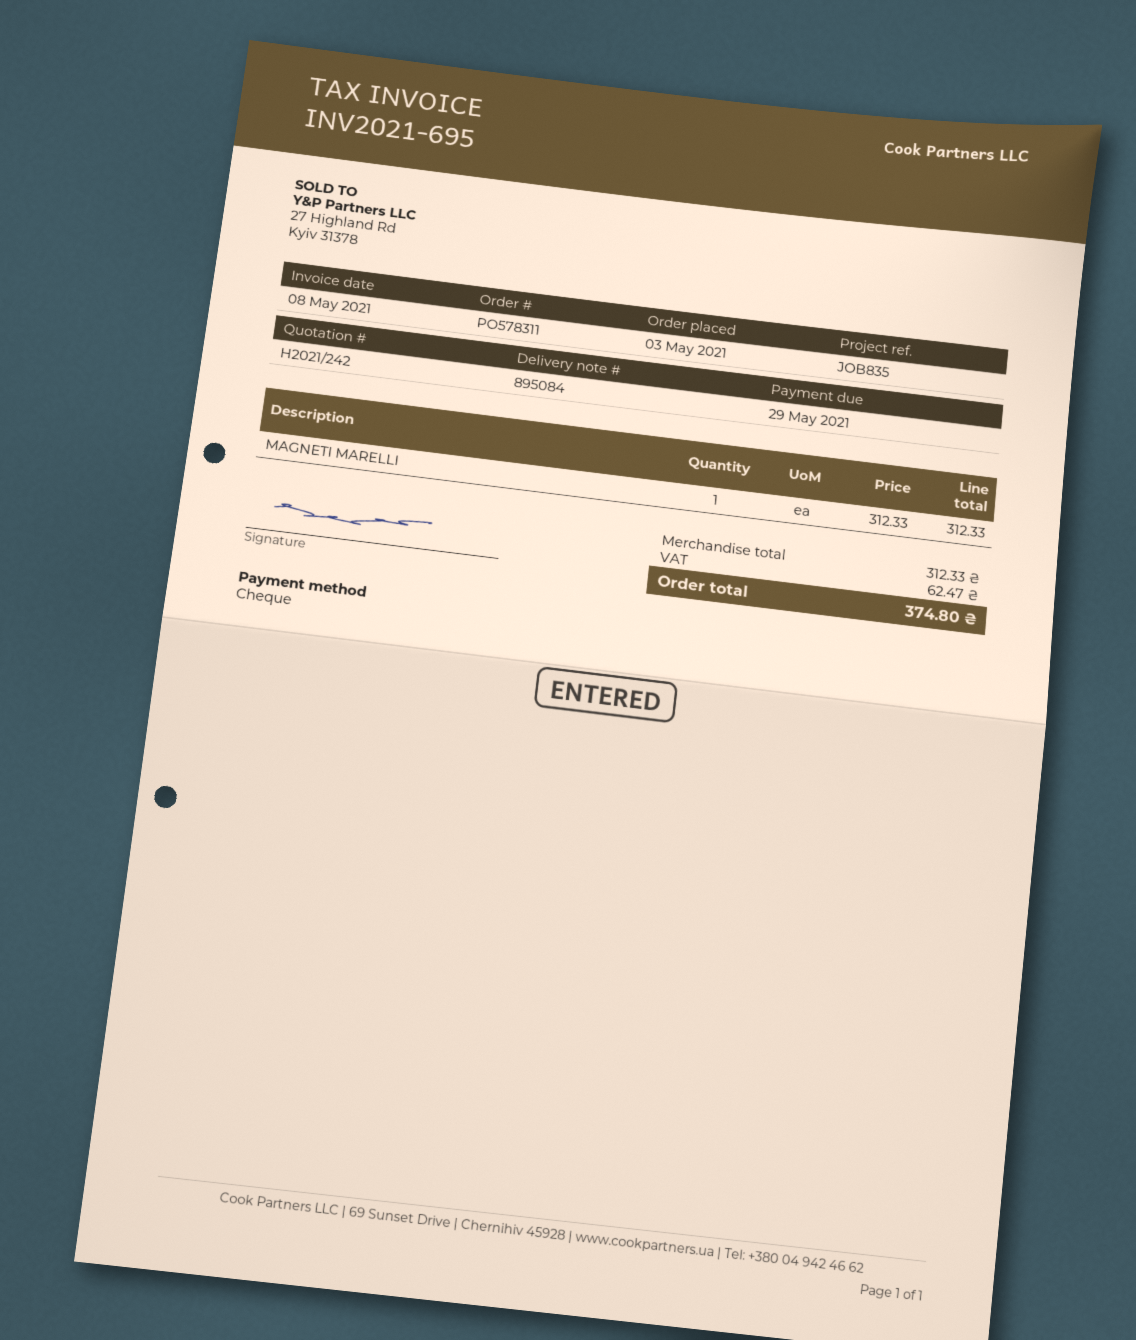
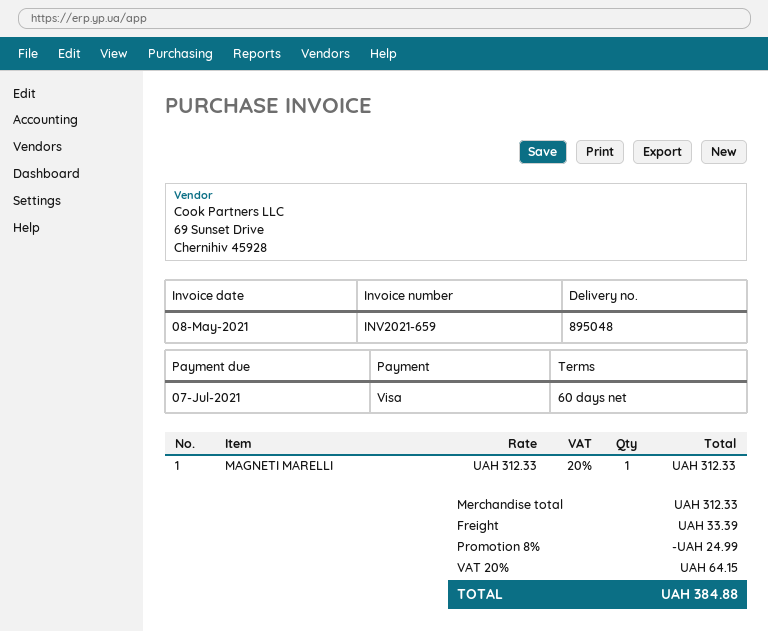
delivery note number: 895084 -> 895048
invoice number: INV2021-695 -> INV2021-659
due date: 2021-05-29 -> 2021-07-07
payment method: cheque -> Visa
discount: none -> 8% = 24.99
shipping: none -> 33.39
tax: 62.47 -> 64.15
total: 374.80 -> 384.88

